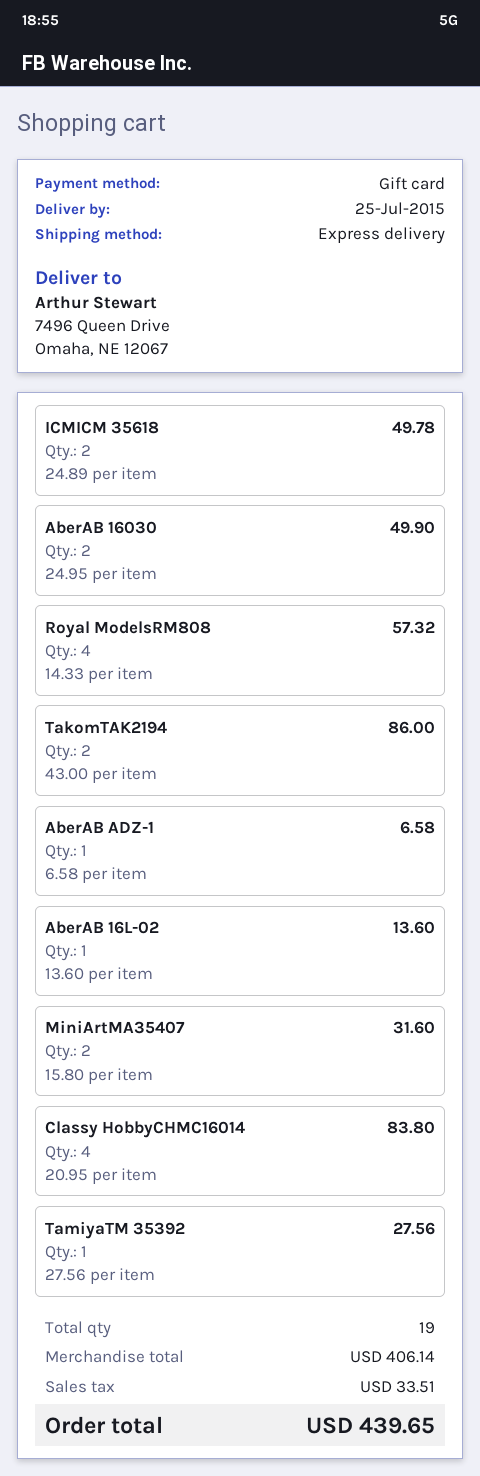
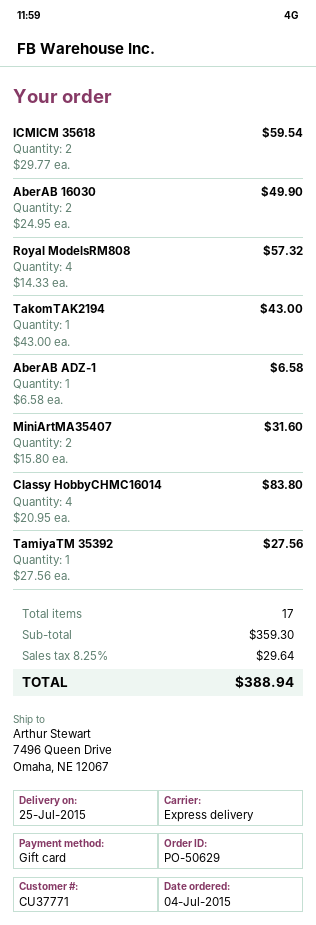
ICMICM 35618: 2 x 24.89 = 49.78 -> 2 x 29.77 = 59.54
TakomTAK2194: 2 x 43.00 = 86.00 -> 1 x 43.00 = 43.00
AberAB 16L-02: 1 x 13.60 = 13.60 -> none
total quantity: 19 -> 17
subtotal: 406.14 -> 359.30
tax: 33.51 -> 29.64
total: 439.65 -> 388.94

